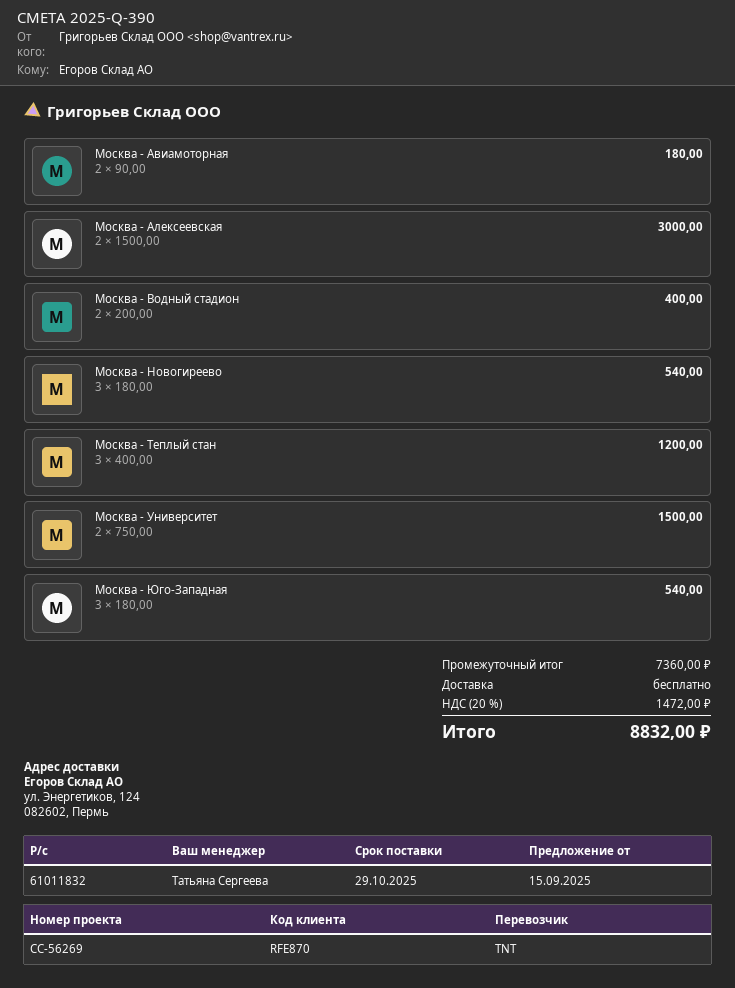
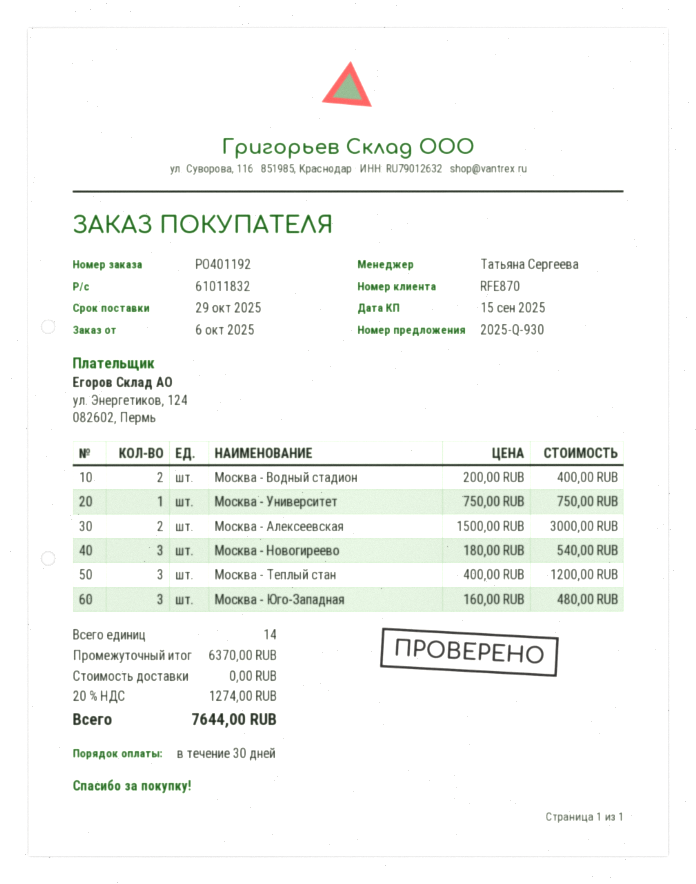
quote number: 2025-Q-390 -> 2025-Q-930
Москва - Авиамоторная: 2 x 90.00 = 180.00 -> none
Москва - Университет: 2 x 750.00 = 1500.00 -> 1 x 750.00 = 750.00
Москва - Юго-Западная: 3 x 180.00 = 540.00 -> 3 x 160.00 = 480.00
subtotal: 7360.00 -> 6370.00
tax: 20% = 1472.00 -> 20% = 1274.00
total: 8832.00 -> 7644.00

